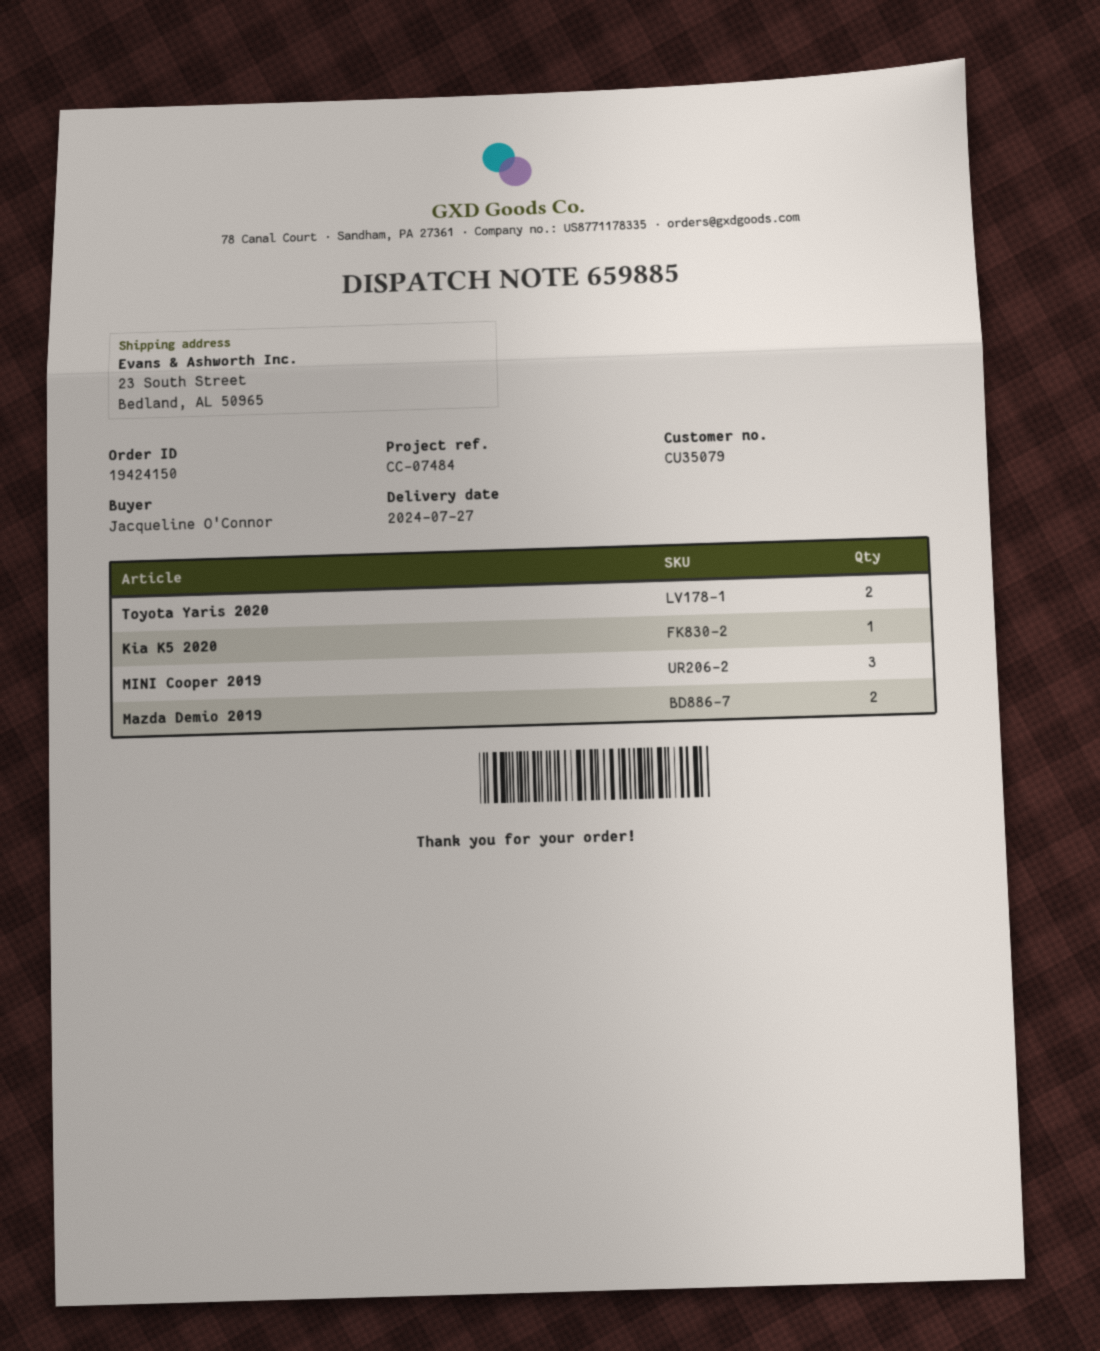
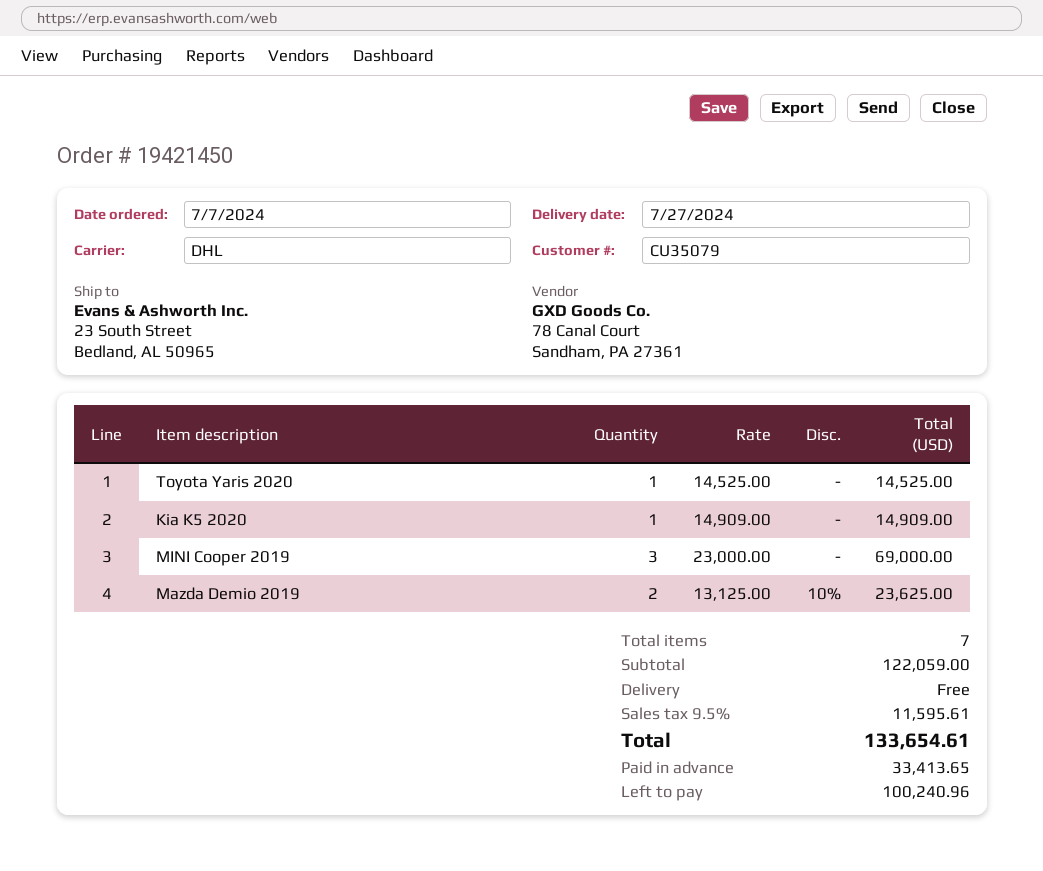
order number: 19424150 -> 19421450
Toyota Yaris 2020: 2 -> 1

